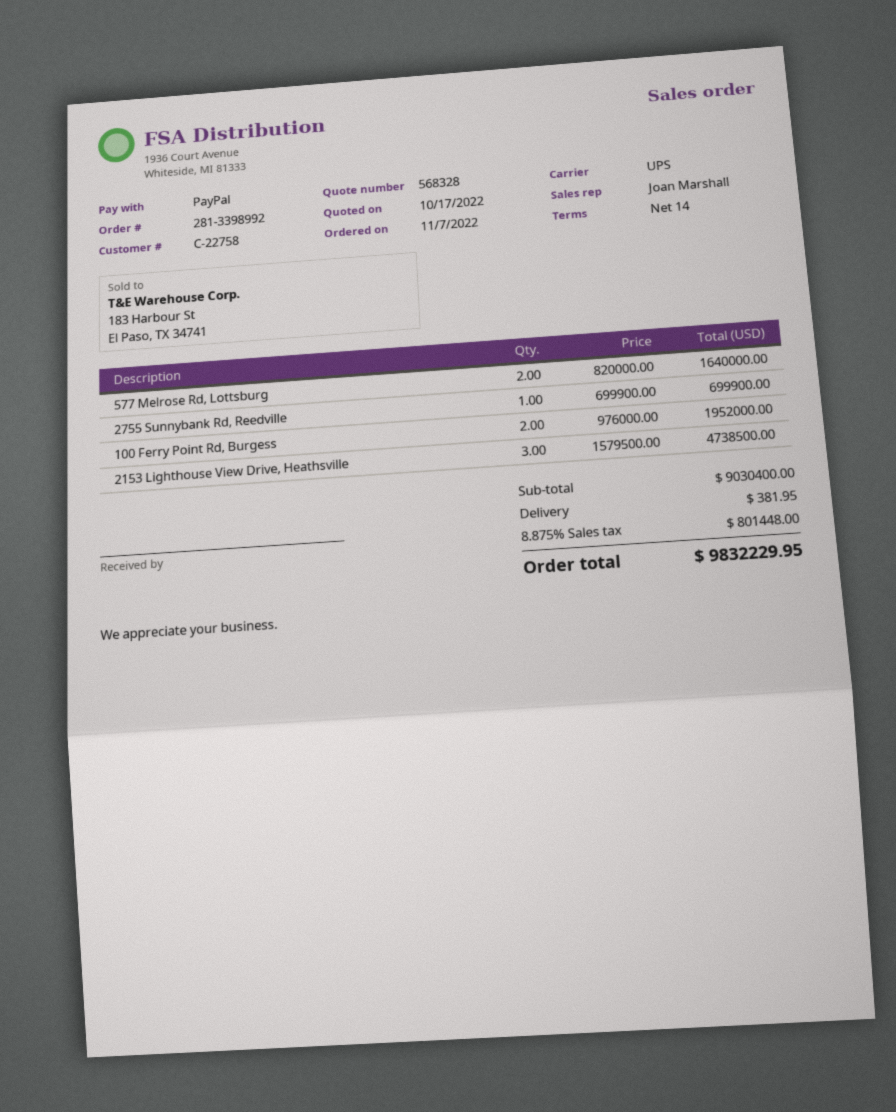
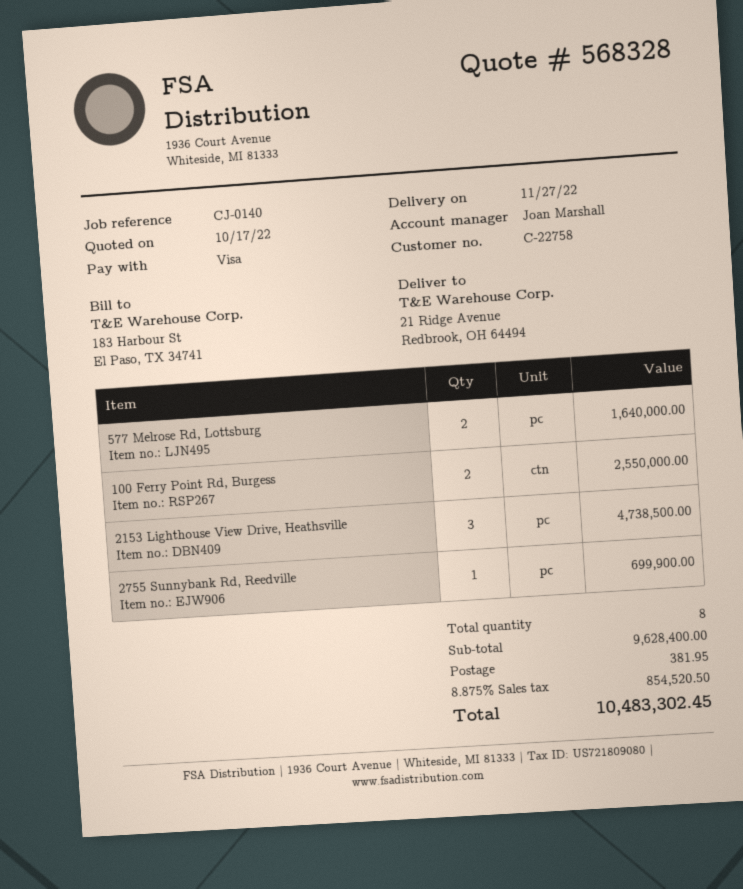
payment method: PayPal -> Visa
100 Ferry Point Rd, Burgess: 2 for 1952000.00 -> 2 for 2550000.00
subtotal: 9030400.00 -> 9628400.00
tax: 8.875% = 801448.00 -> 8.875% = 854520.50
total: 9832229.95 -> 10483302.45

